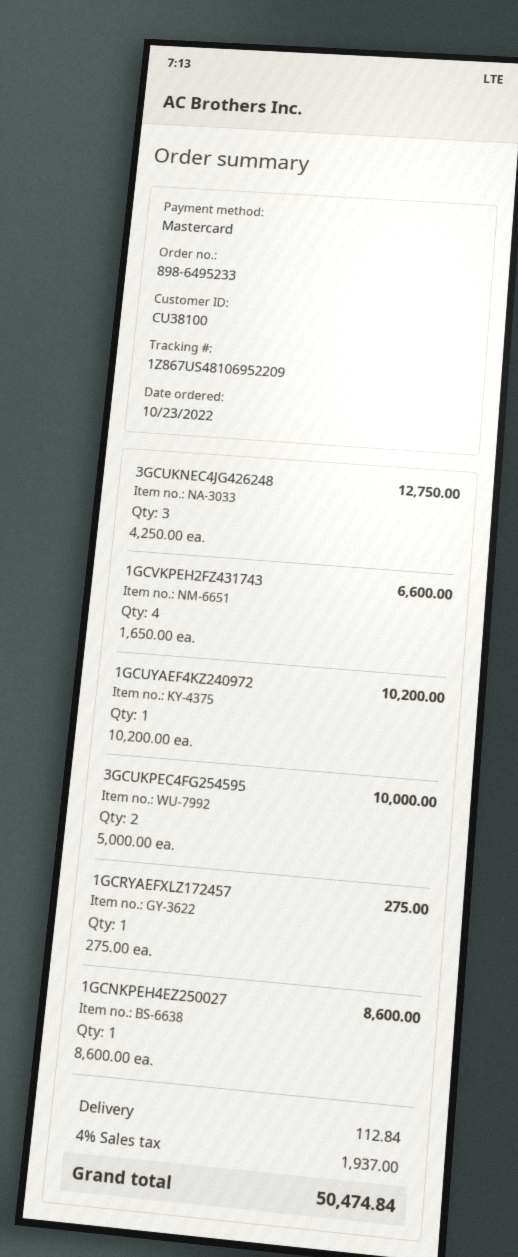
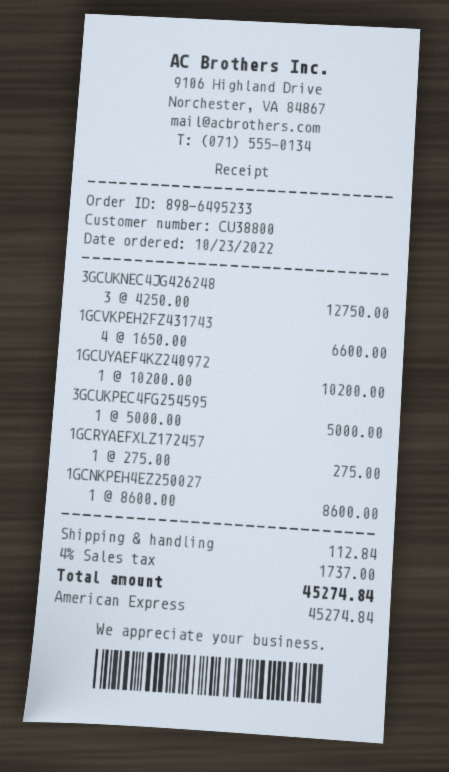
customer number: CU38100 -> CU38800
payment method: Mastercard -> American Express
3GCUKPEC4FG254595: 2 x 5000.00 = 10000.00 -> 1 x 5000.00 = 5000.00
tax: 4% = 1937.00 -> 4% = 1737.00
total: 50474.84 -> 45274.84

